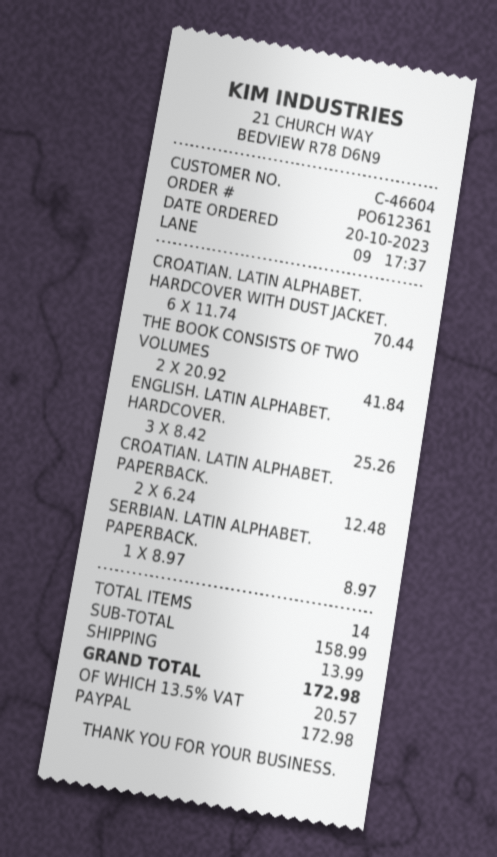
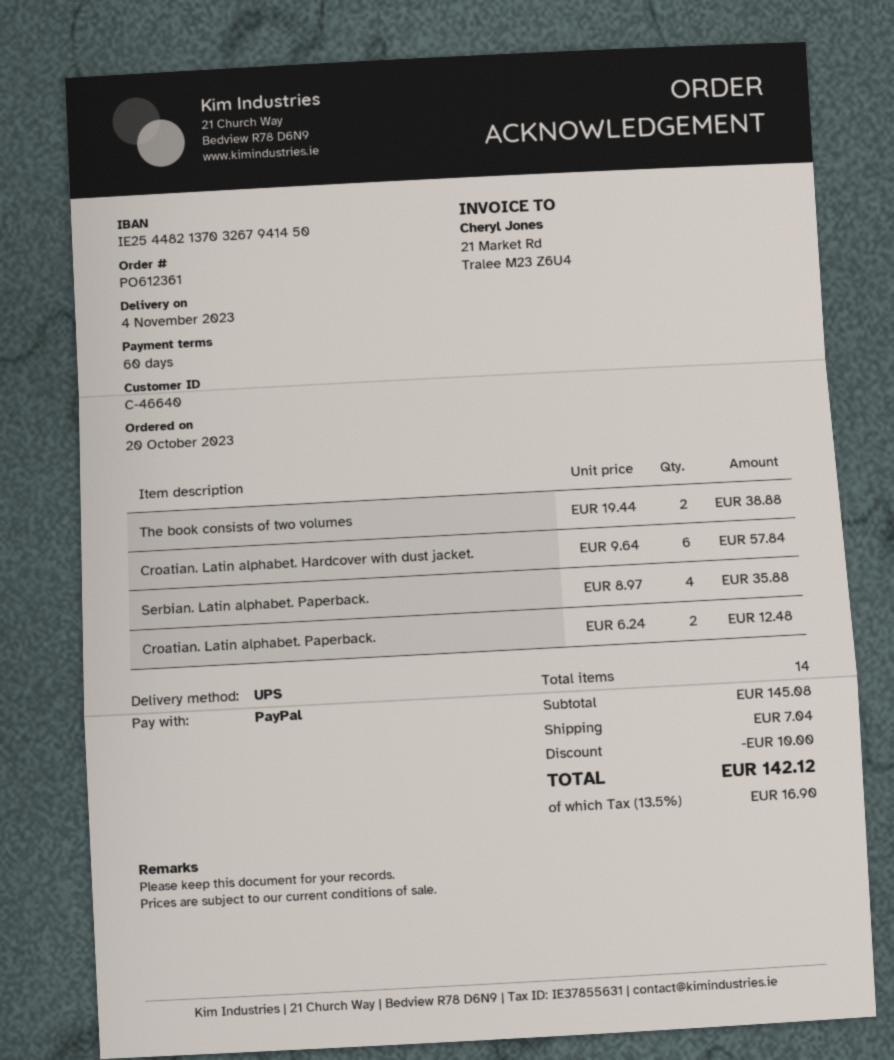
customer number: C-46604 -> C-46640
CROATIAN. LATIN ALPHABET. HARDCOVER WITH DUST JACKET.: 6 x 11.74 = 70.44 -> 6 x 9.64 = 57.84
THE BOOK CONSISTS OF TWO VOLUMES: 2 x 20.92 = 41.84 -> 2 x 19.44 = 38.88
ENGLISH. LATIN ALPHABET. HARDCOVER.: 3 x 8.42 = 25.26 -> none
SERBIAN. LATIN ALPHABET. PAPERBACK.: 1 x 8.97 = 8.97 -> 4 x 8.97 = 35.88
subtotal: 158.99 -> 145.08
discount: none -> 10.00
shipping: 13.99 -> 7.04
tax: 13.5% = 20.57 -> 13.5% = 16.90
total: 172.98 -> 142.12

